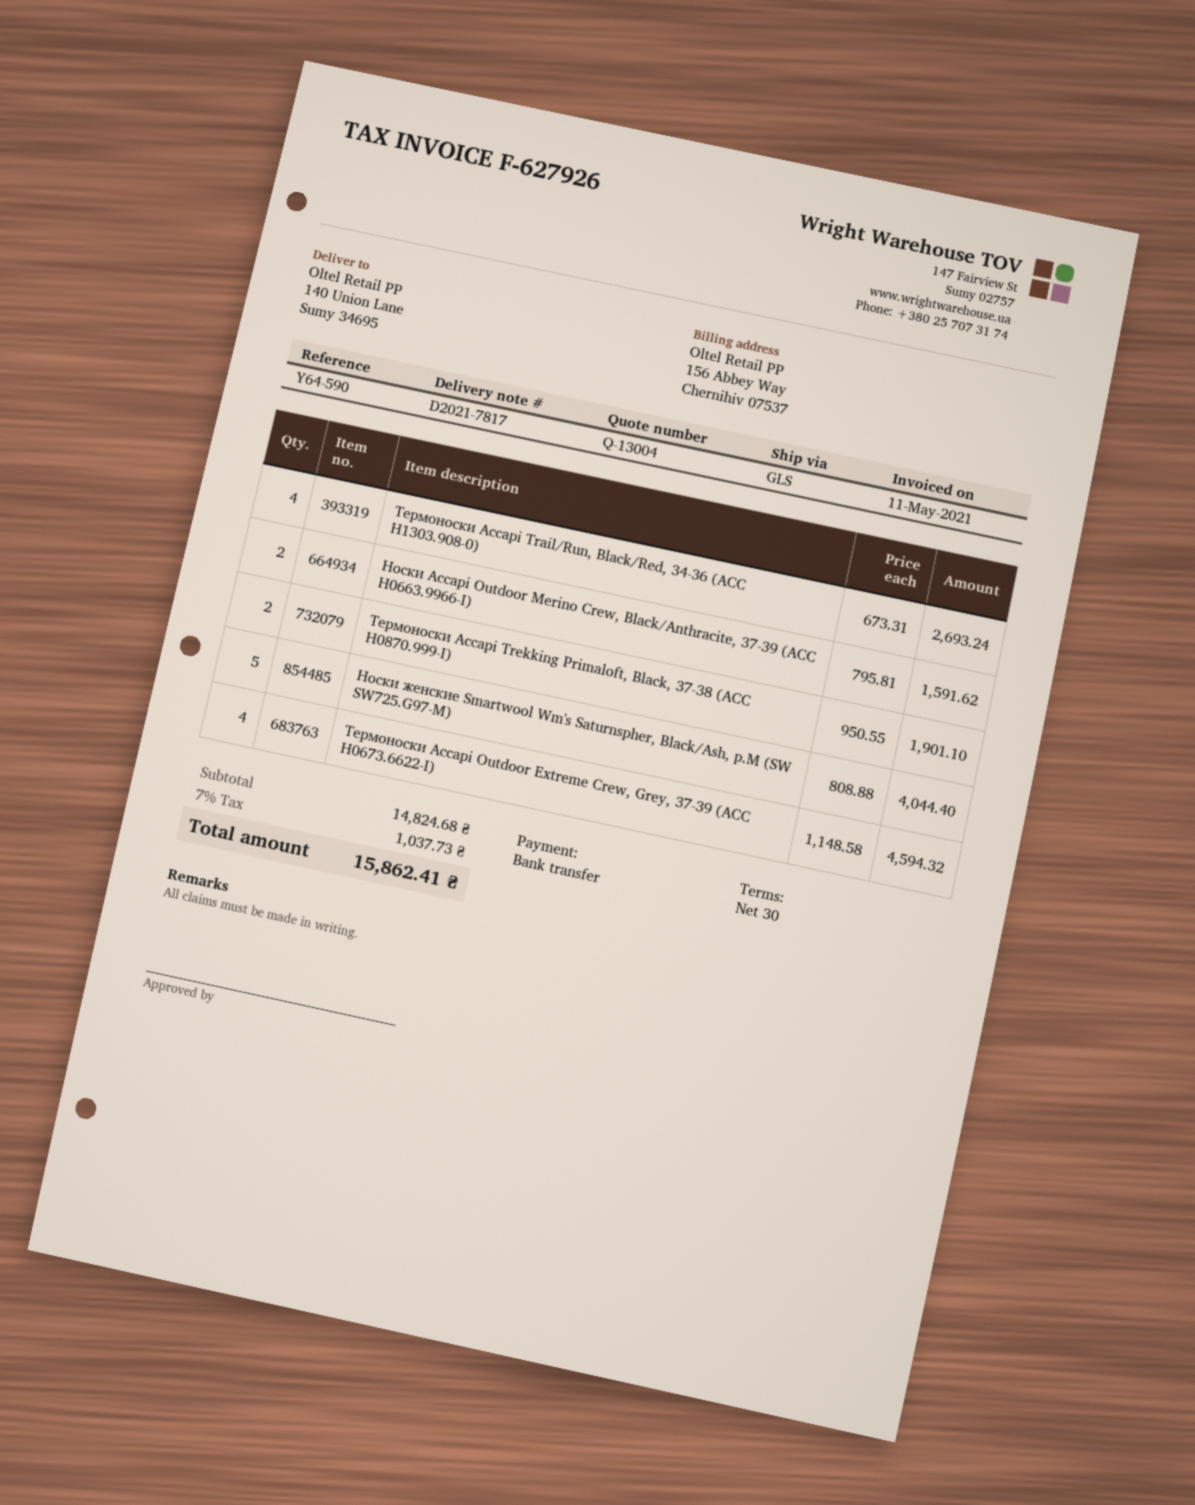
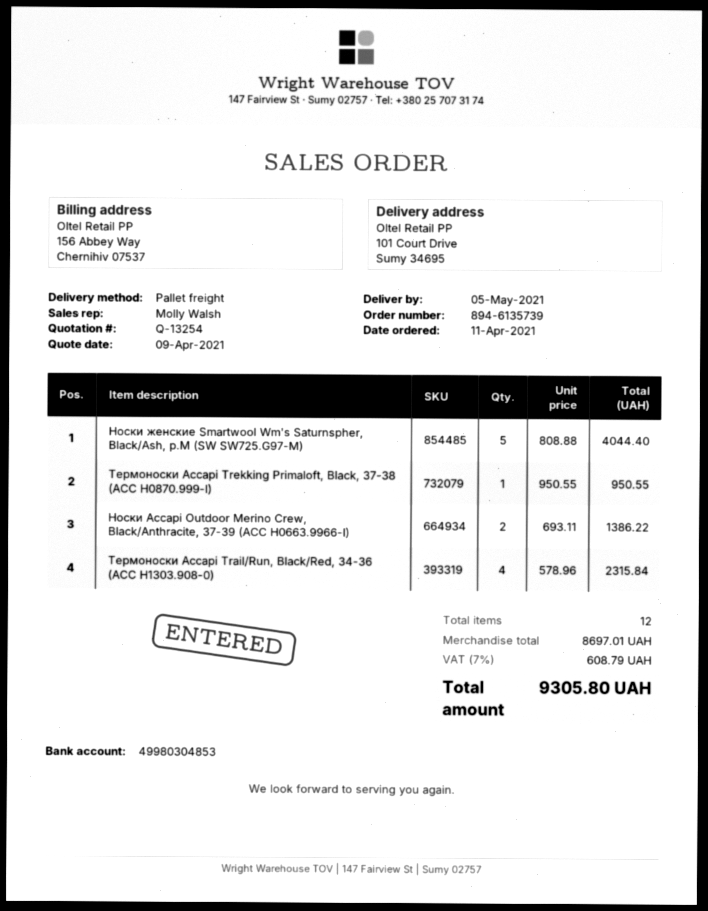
quote number: Q-13004 -> Q-13254
shipping method: GLS -> pallet freight
ship to: 140 Union Lane, Sumy 34695 -> 101 Court Drive, Sumy 34695
Термоноски Accapi Trail/Run, Black/Red, 34-36 (ACC H1303.908-0): 4 x 673.31 = 2693.24 -> 4 x 578.96 = 2315.84
Носки Accapi Outdoor Merino Crew, Black/Anthracite, 37-39 (ACC H0663.9966-I): 2 x 795.81 = 1591.62 -> 2 x 693.11 = 1386.22
Термоноски Accapi Trekking Primaloft, Black, 37-38 (ACC H0870.999-I): 2 x 950.55 = 1901.10 -> 1 x 950.55 = 950.55
Термоноски Accapi Outdoor Extreme Crew, Grey, 37-39 (ACC H0673.6622-I): 4 x 1148.58 = 4594.32 -> none
subtotal: 14824.68 -> 8697.01
tax: 7% = 1037.73 -> 7% = 608.79
total: 15862.41 -> 9305.80

